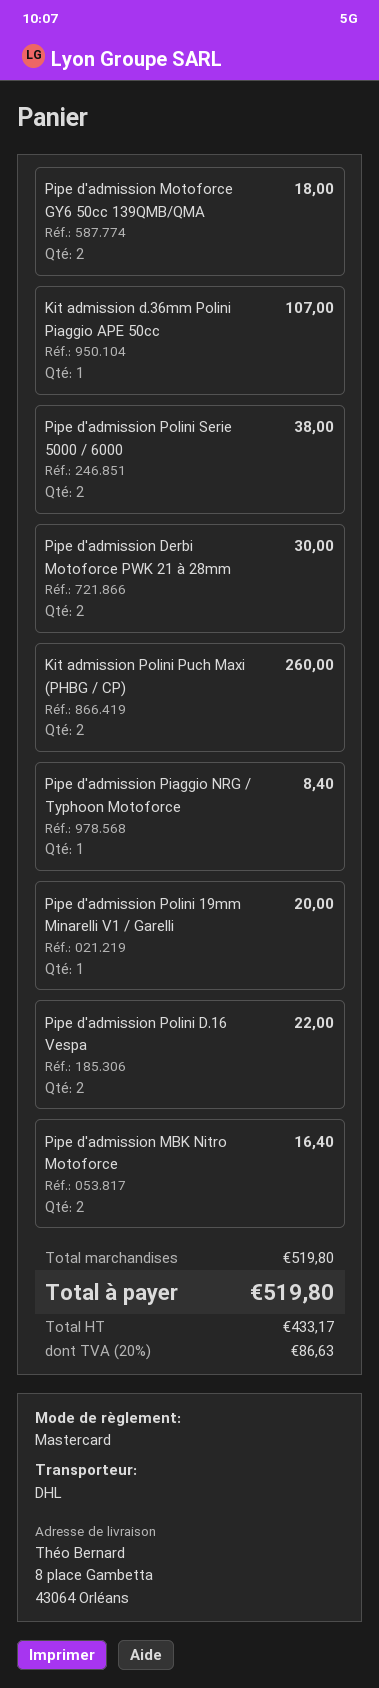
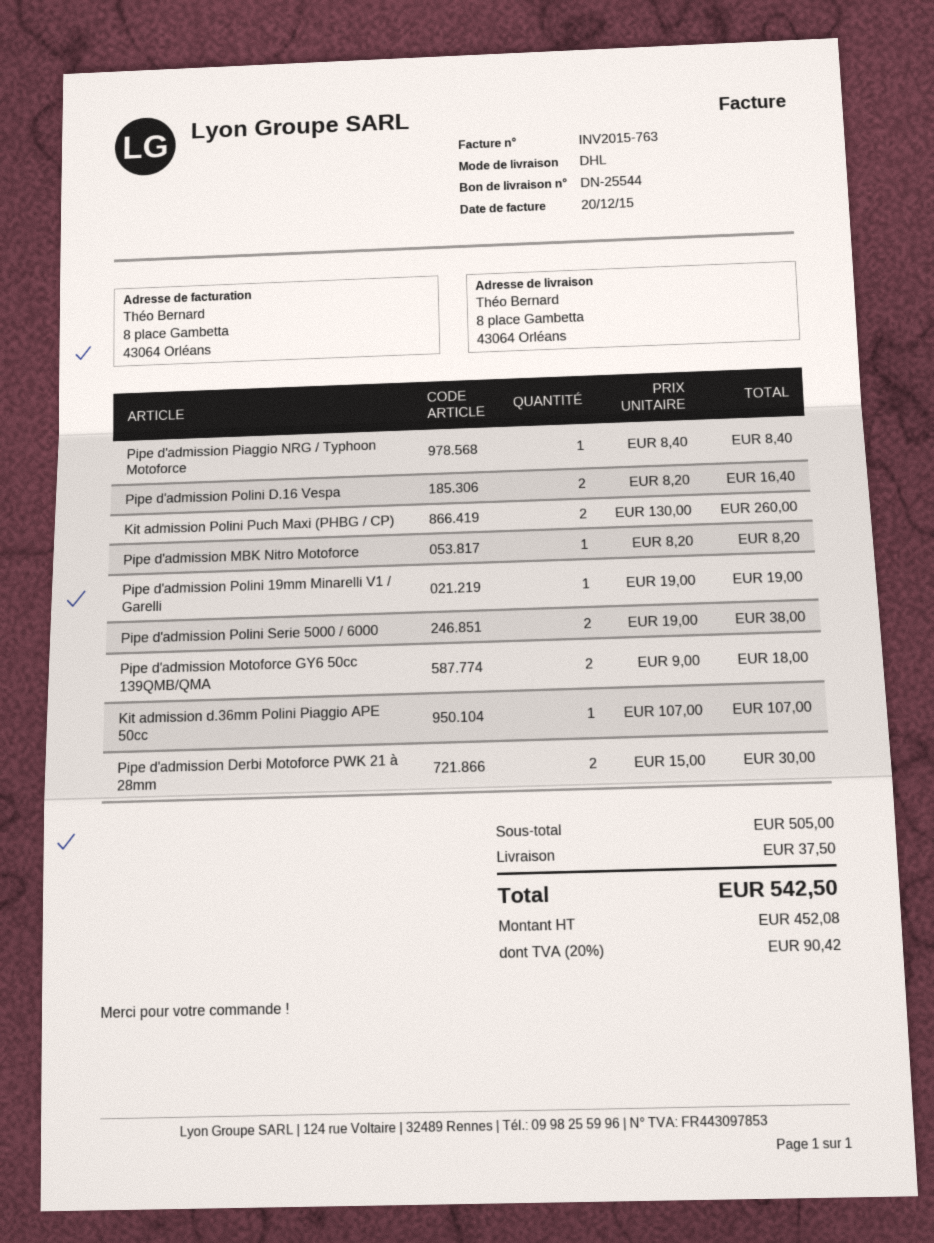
Pipe d'admission Polini 19mm Minarelli V1 / Garelli: 1 for 20.00 -> 1 for 19.00
Pipe d'admission Polini D.16 Vespa: 2 for 22.00 -> 2 for 16.40
Pipe d'admission MBK Nitro Motoforce: 2 for 16.40 -> 1 for 8.20
subtotal: 519.80 -> 505.00
shipping: none -> 37.50
net: 433.17 -> 452.08
tax: 20% = 86.63 -> 20% = 90.42
total: 519.80 -> 542.50

